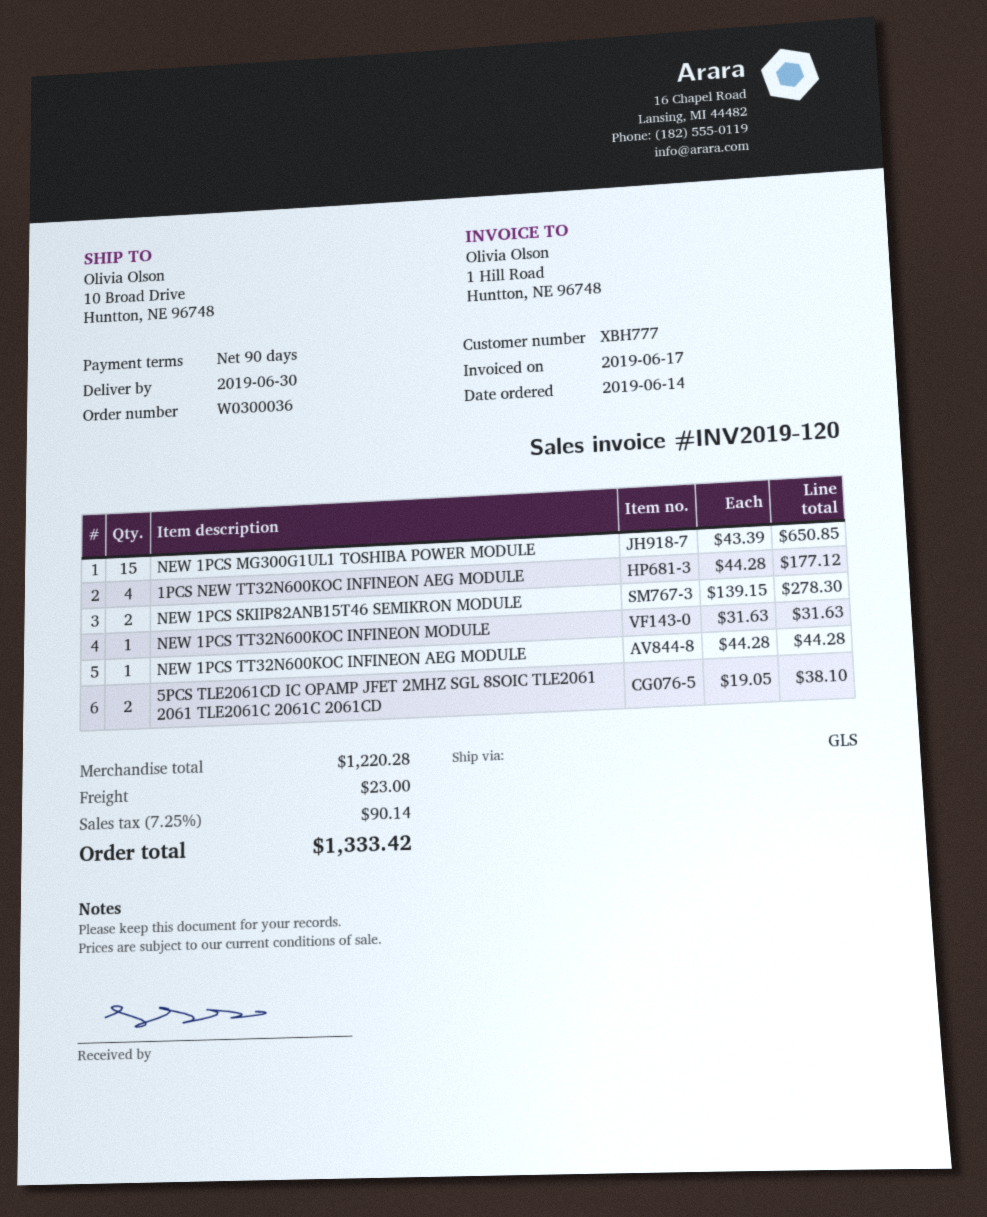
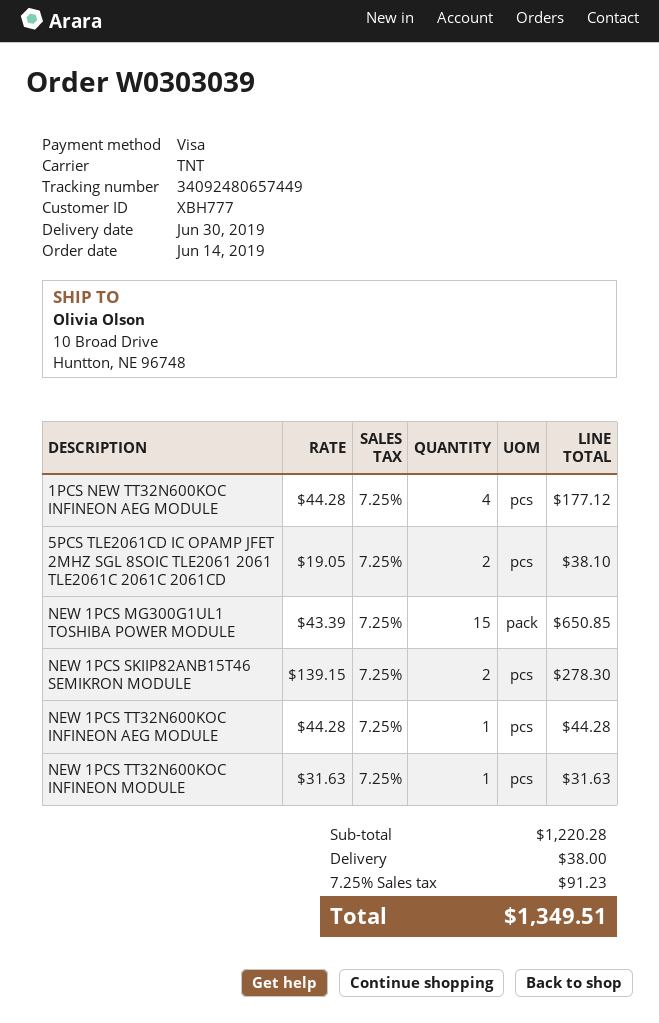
order number: W0300036 -> W0303039
shipping method: GLS -> TNT
shipping: 23.00 -> 38.00
tax: 7.25% = 90.14 -> 7.25% = 91.23
total: 1333.42 -> 1349.51

